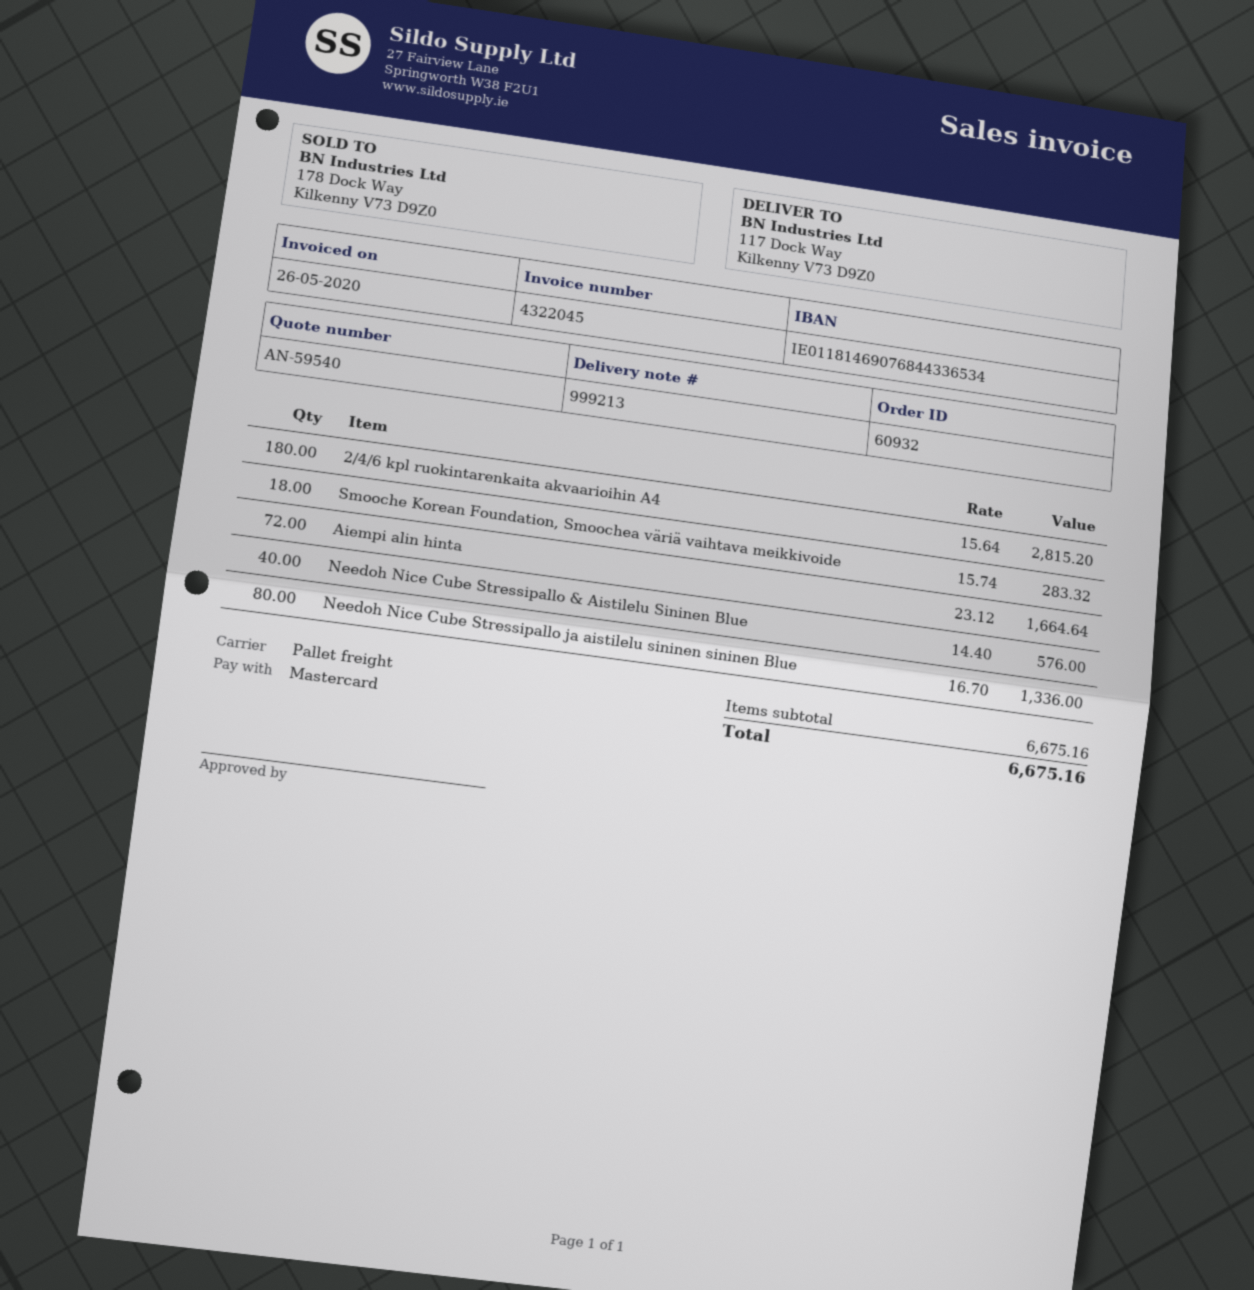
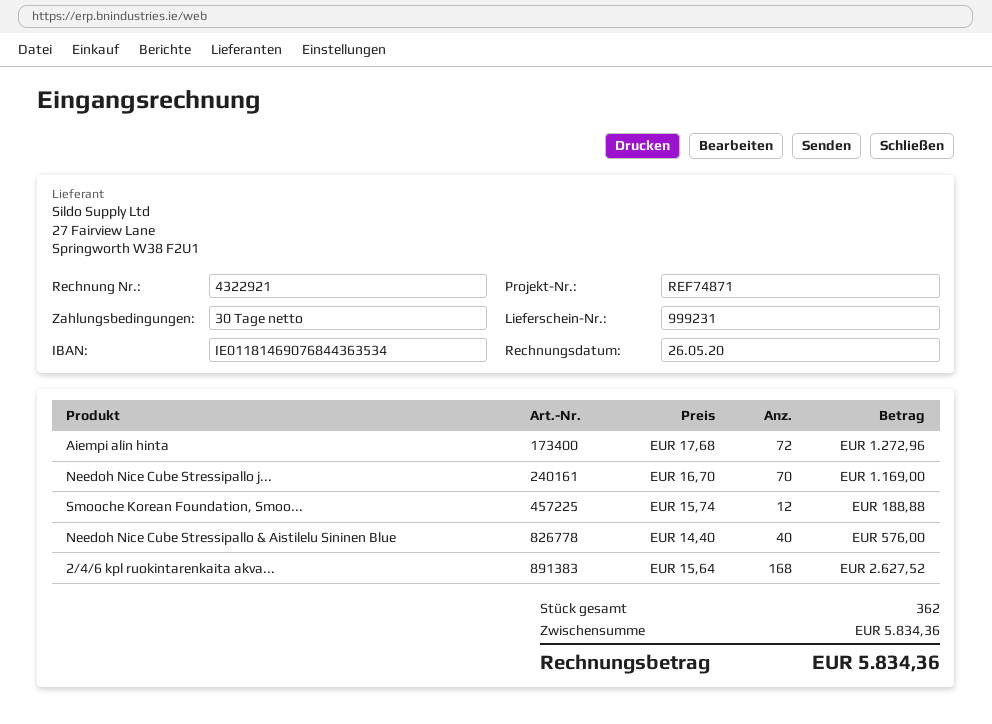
delivery note number: 999213 -> 999231
invoice number: 4322045 -> 4322921
bank account: IE01181469076844336534 -> IE01181469076844363534
2/4/6 kpl ruokintarenkaita akvaarioihin A4: 180 x 15.64 = 2815.20 -> 168 x 15.64 = 2627.52
Smooche Korean Foundation, Smoochea väriä vaihtava meikkivoide: 18 x 15.74 = 283.32 -> 12 x 15.74 = 188.88
Aiempi alin hinta: 72 x 23.12 = 1664.64 -> 72 x 17.68 = 1272.96
Needoh Nice Cube Stressipallo ja aistilelu sininen sininen Blue: 80 x 16.70 = 1336.00 -> 70 x 16.70 = 1169.00
subtotal: 6675.16 -> 5834.36
total: 6675.16 -> 5834.36

